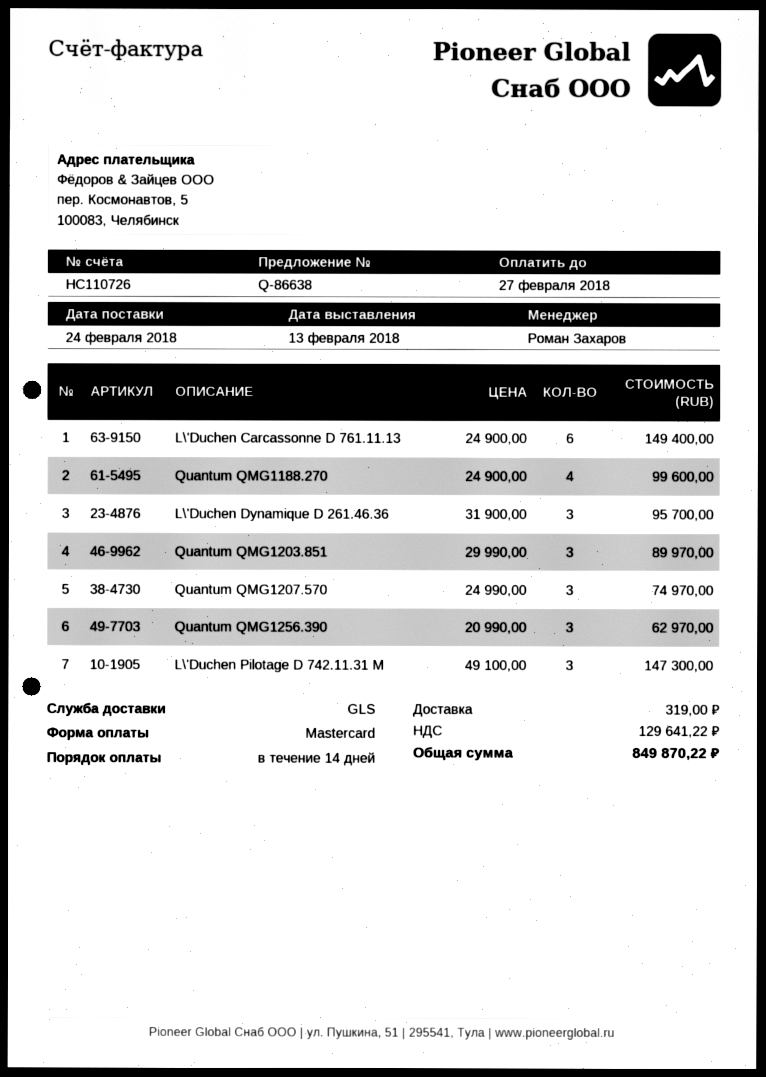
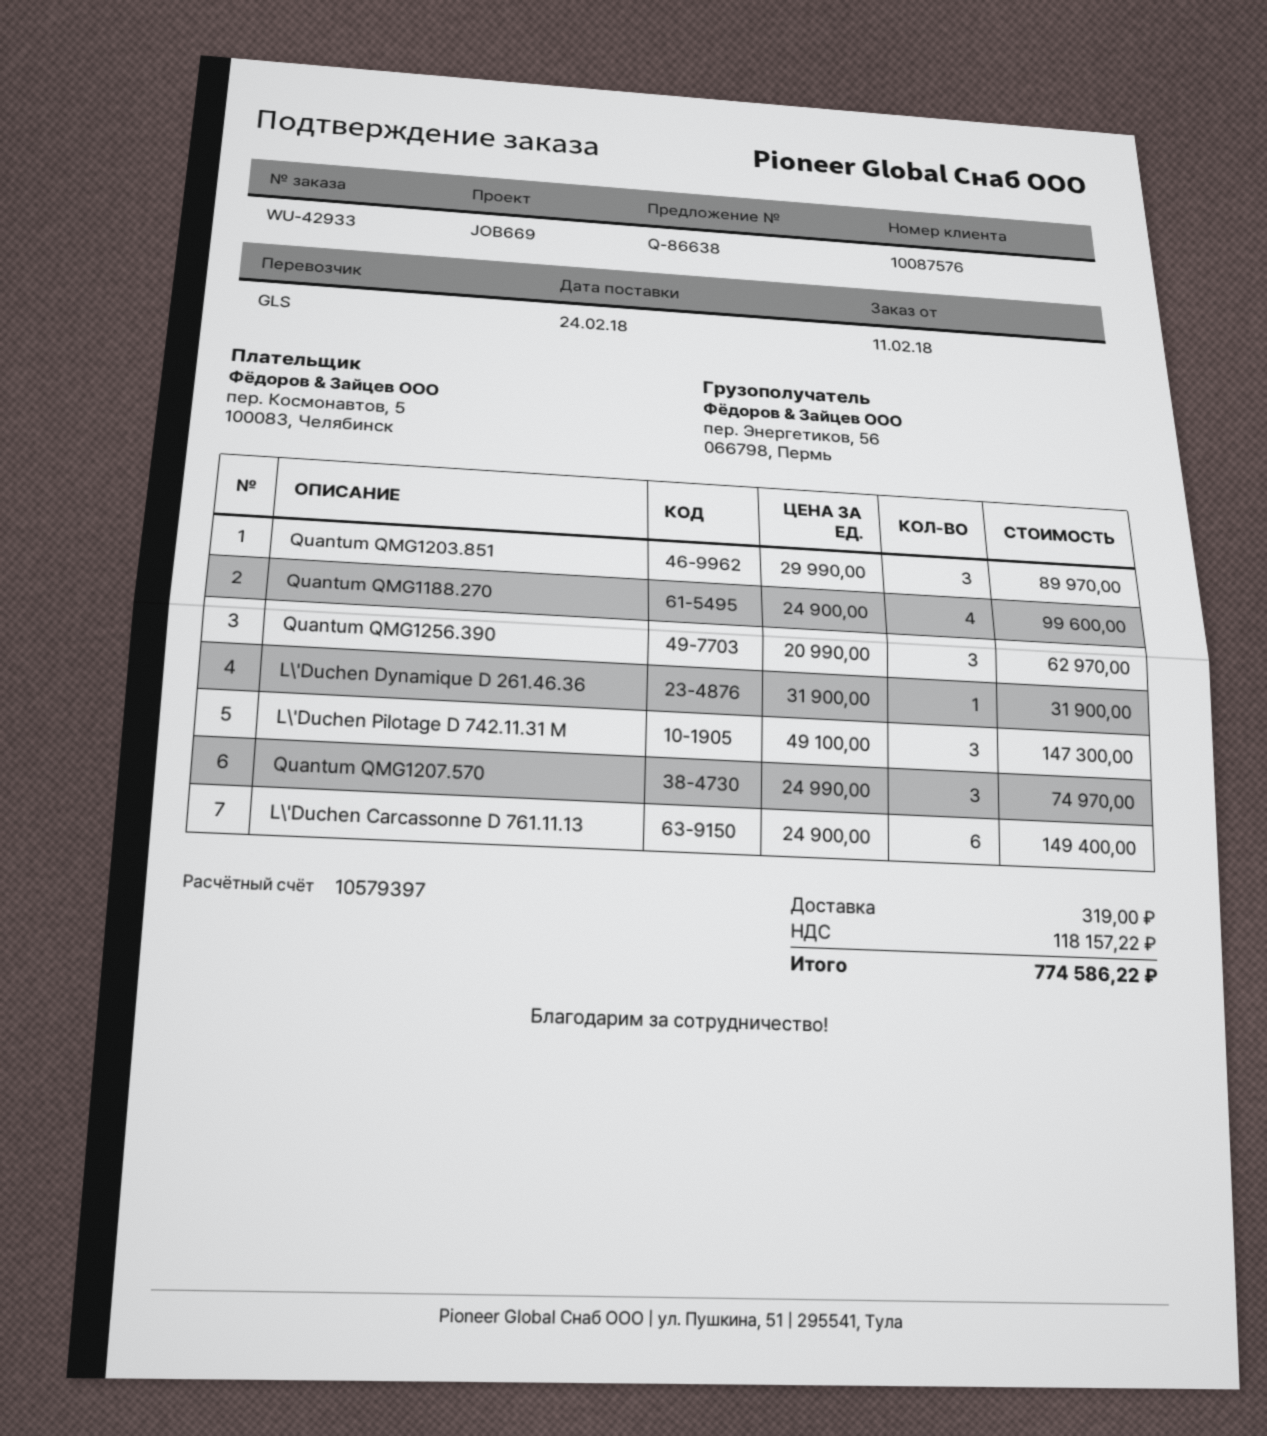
L\'Duchen Dynamique D 261.46.36: 3 x 31900.00 = 95700.00 -> 1 x 31900.00 = 31900.00
tax: 129641.22 -> 118157.22
total: 849870.22 -> 774586.22

